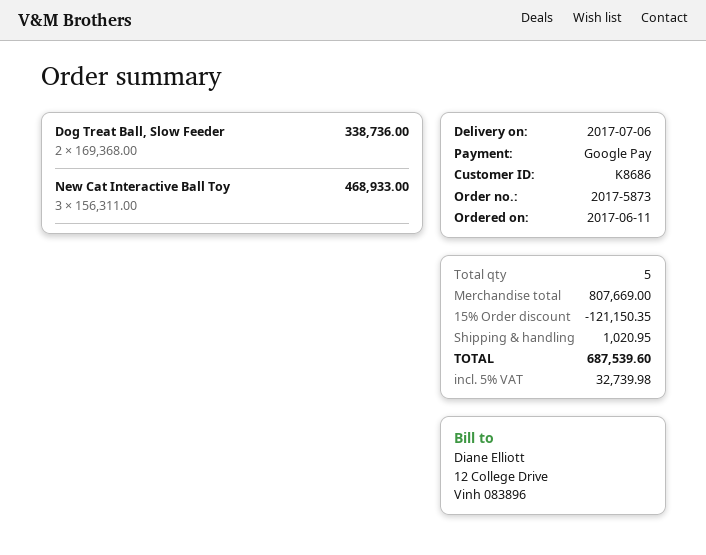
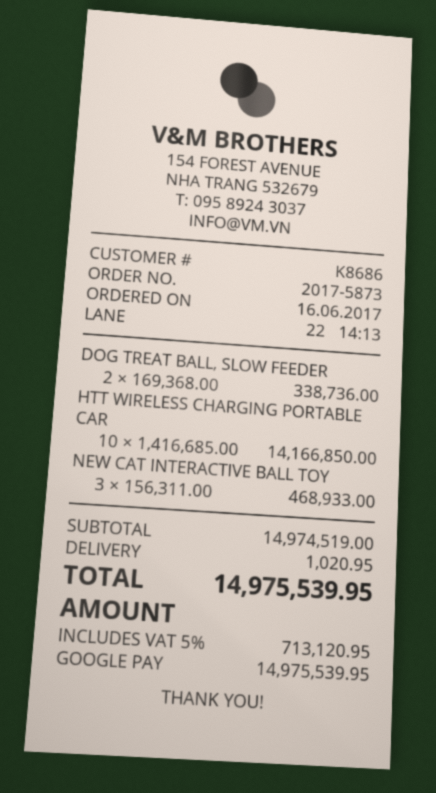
order date: 2017-06-11 -> 2017-06-16
HTT WIRELESS CHARGING PORTABLE CAR: none -> 10 x 1416685.00 = 14166850.00
subtotal: 807669.00 -> 14974519.00
discount: 15% = 121150.35 -> none
tax: 5% = 32739.98 -> 5% = 713120.95
total: 687539.60 -> 14975539.95

